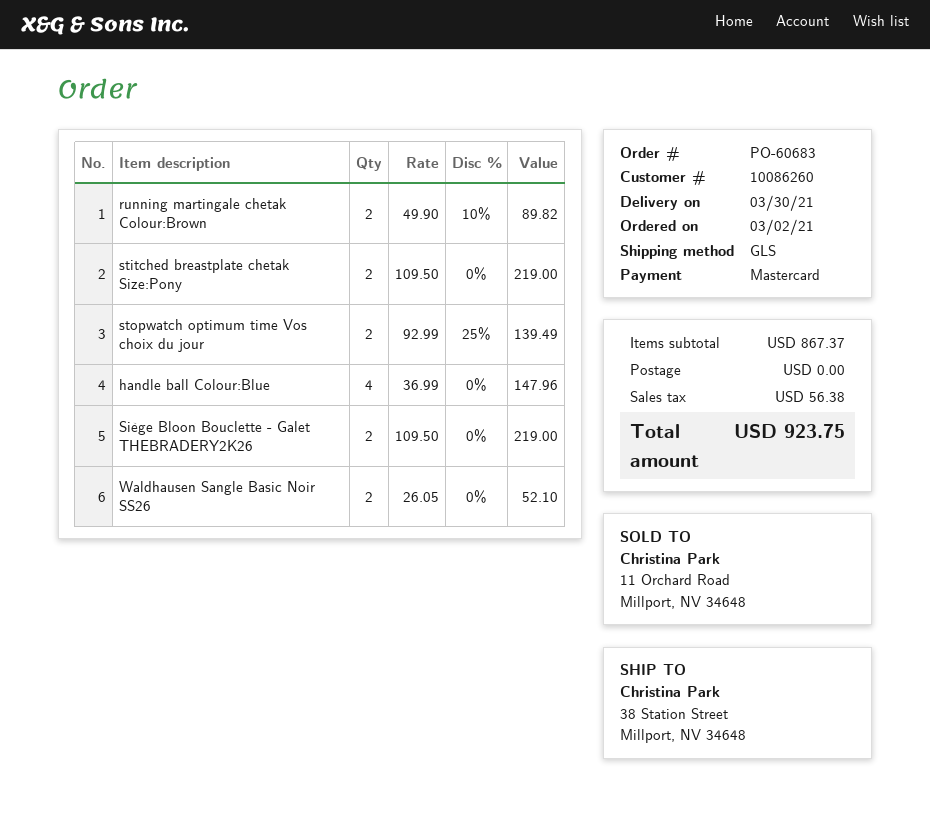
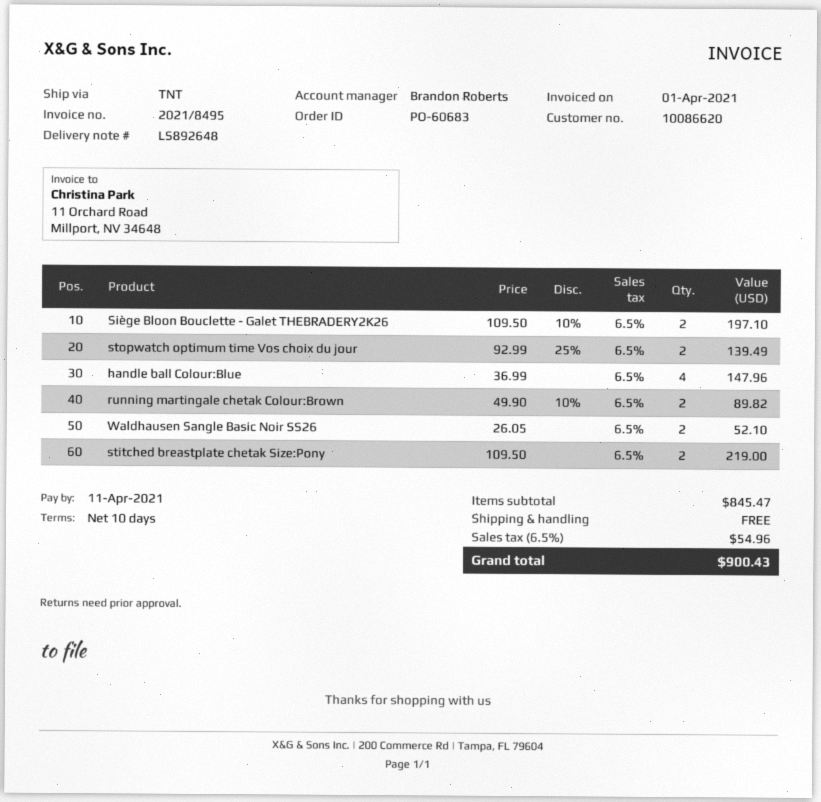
customer number: 10086260 -> 10086620
shipping method: GLS -> TNT
Siège Bloon Bouclette - Galet THEBRADERY2K26: 2 x 109.50 = 219.00 -> 2 x 109.50 - 10% = 197.10
subtotal: 867.37 -> 845.47
tax: 56.38 -> 54.96
total: 923.75 -> 900.43

